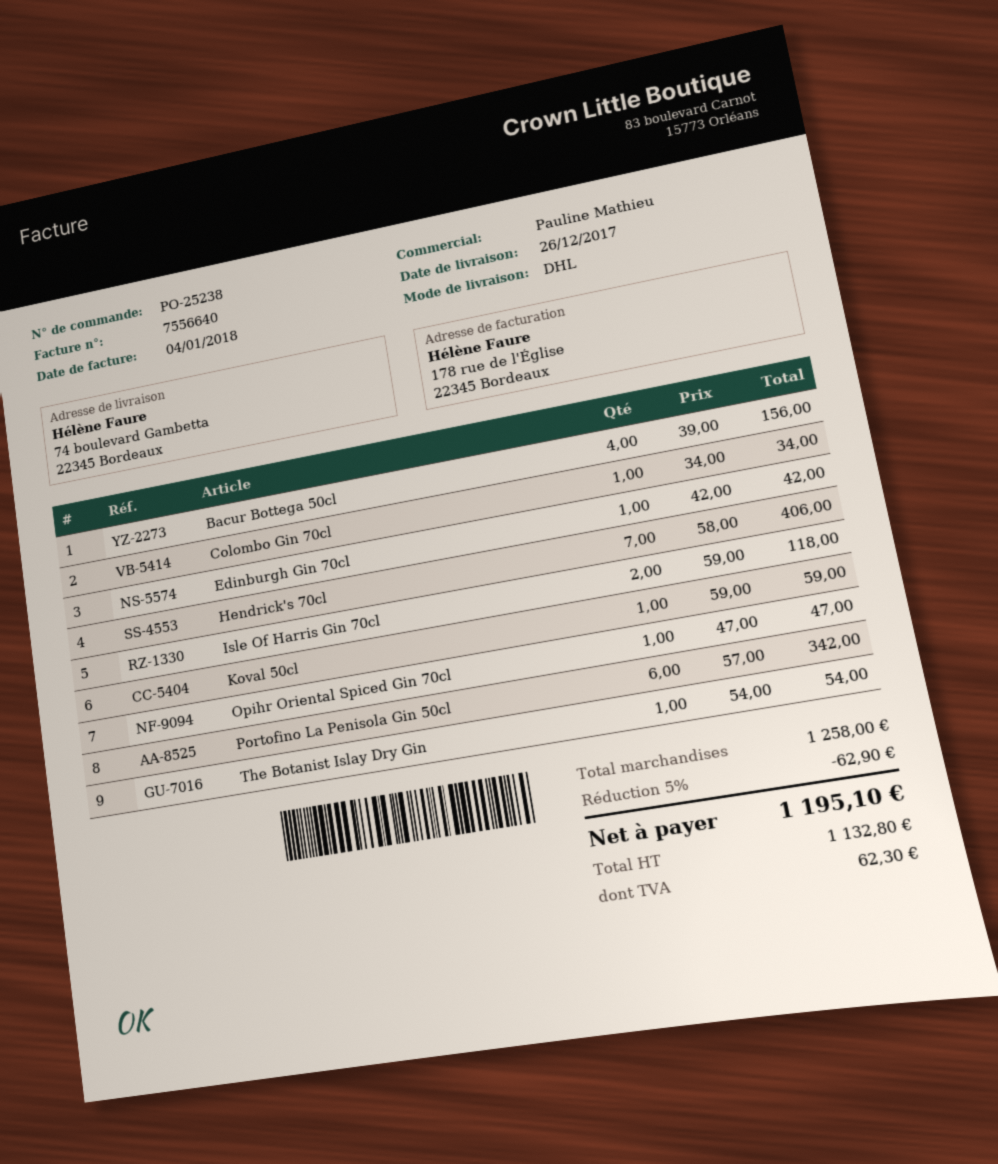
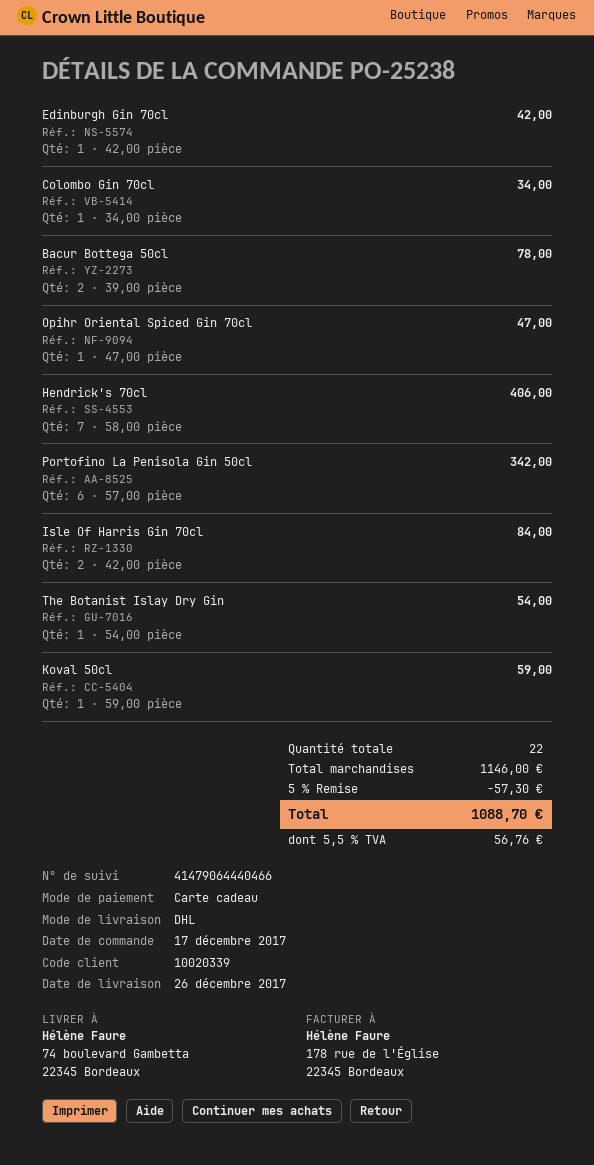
Bacur Bottega 50cl: 4 x 39.00 = 156.00 -> 2 x 39.00 = 78.00
Isle Of Harris Gin 70cl: 2 x 59.00 = 118.00 -> 2 x 42.00 = 84.00
subtotal: 1258.00 -> 1146.00
discount: 5% = 62.90 -> 5% = 57.30
tax: 62.30 -> 56.76
total: 1195.10 -> 1088.70

